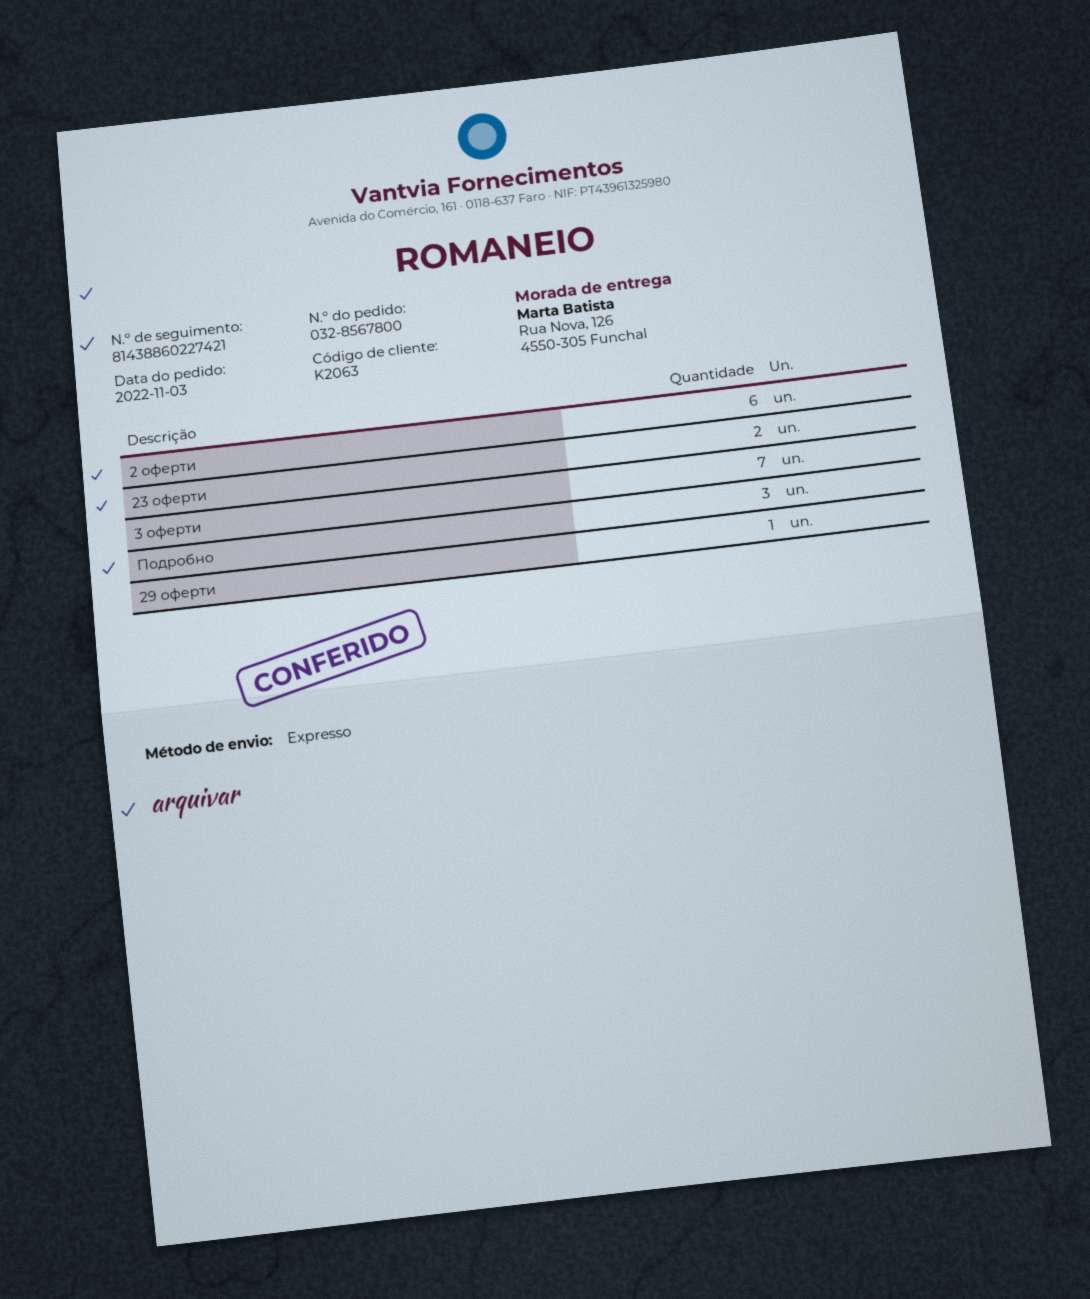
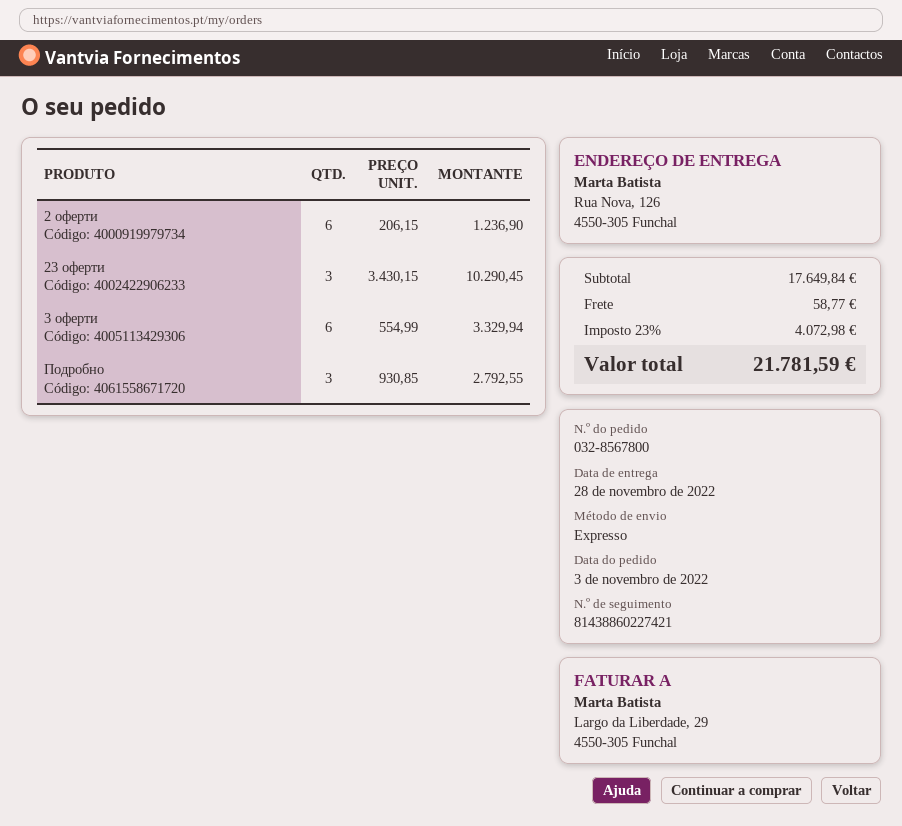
23 оферти: 2 -> 3
3 оферти: 7 -> 6
29 оферти: 1 -> none

